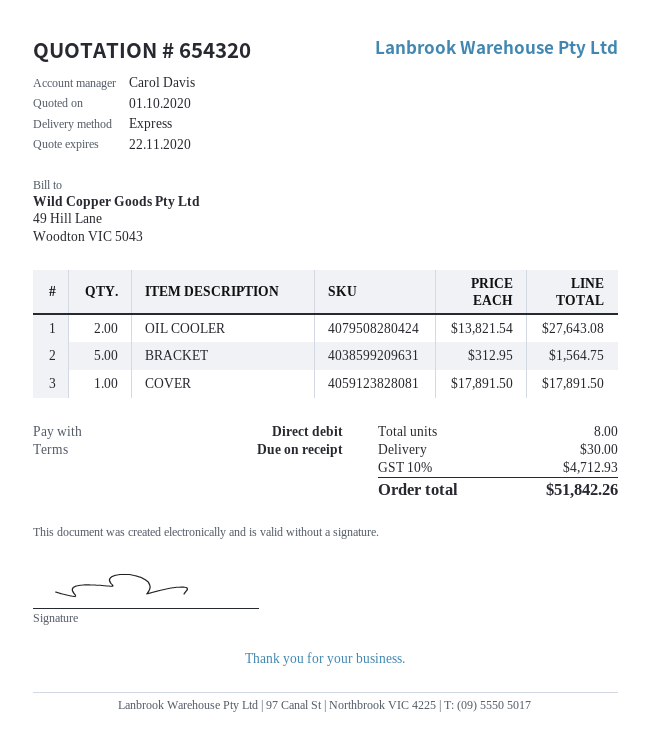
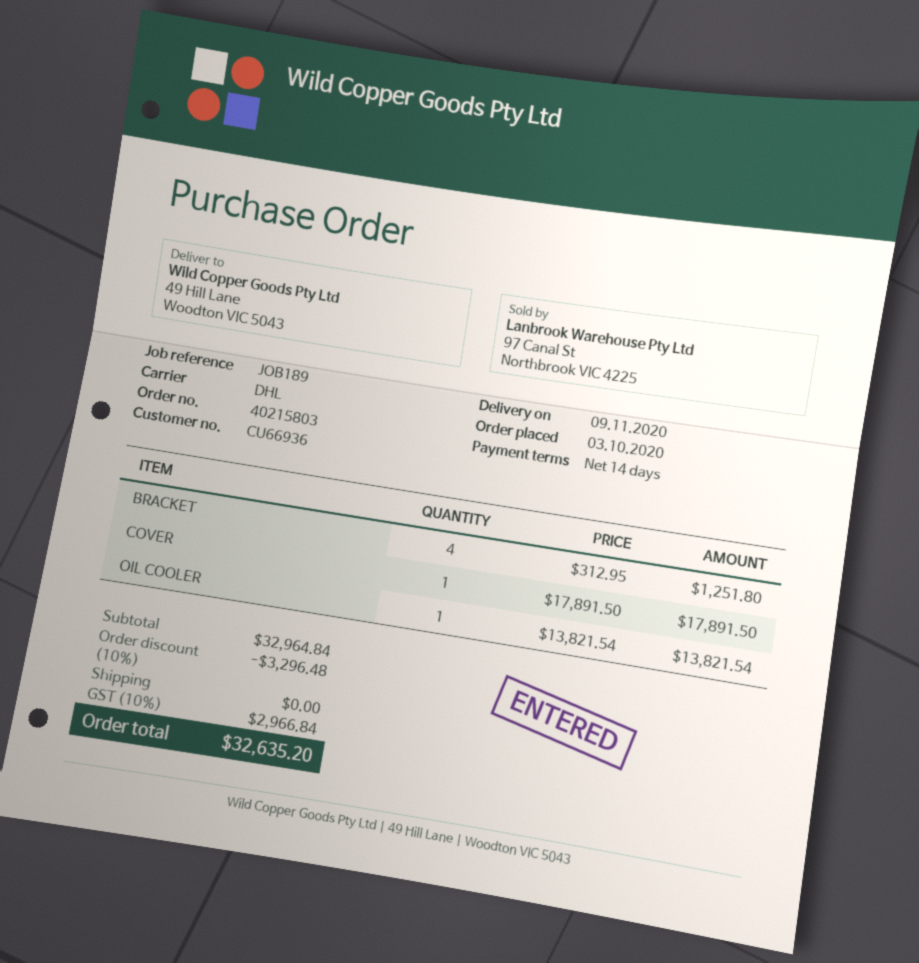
payment terms: on receipt -> 14 days
shipping method: express -> DHL
OIL COOLER: 2 x 13821.54 = 27643.08 -> 1 x 13821.54 = 13821.54
BRACKET: 5 x 312.95 = 1564.75 -> 4 x 312.95 = 1251.80
discount: none -> 10% = 3296.48
shipping: 30.00 -> 0.00
tax: 10% = 4712.93 -> 10% = 2966.84
total: 51842.26 -> 32635.20

